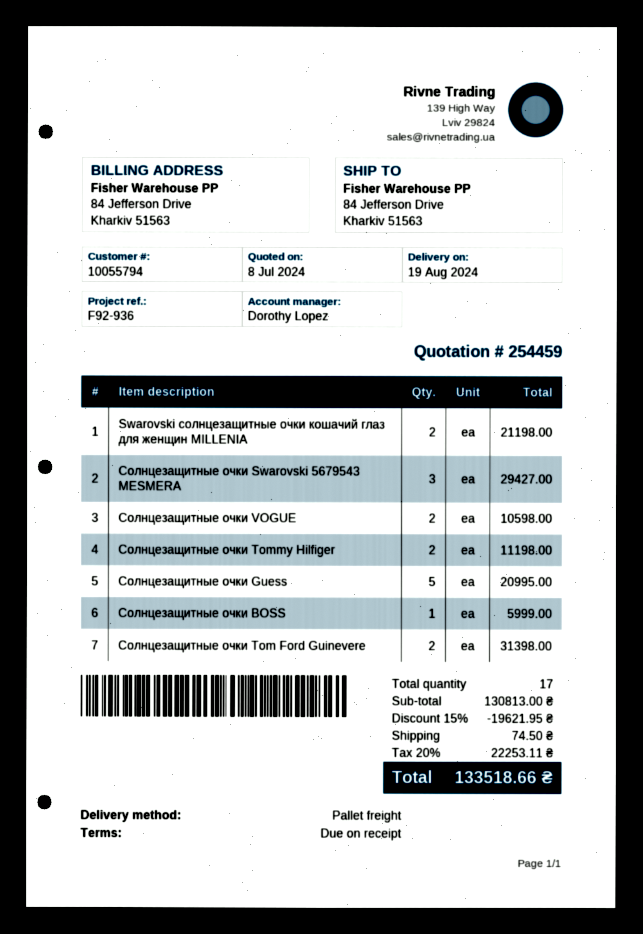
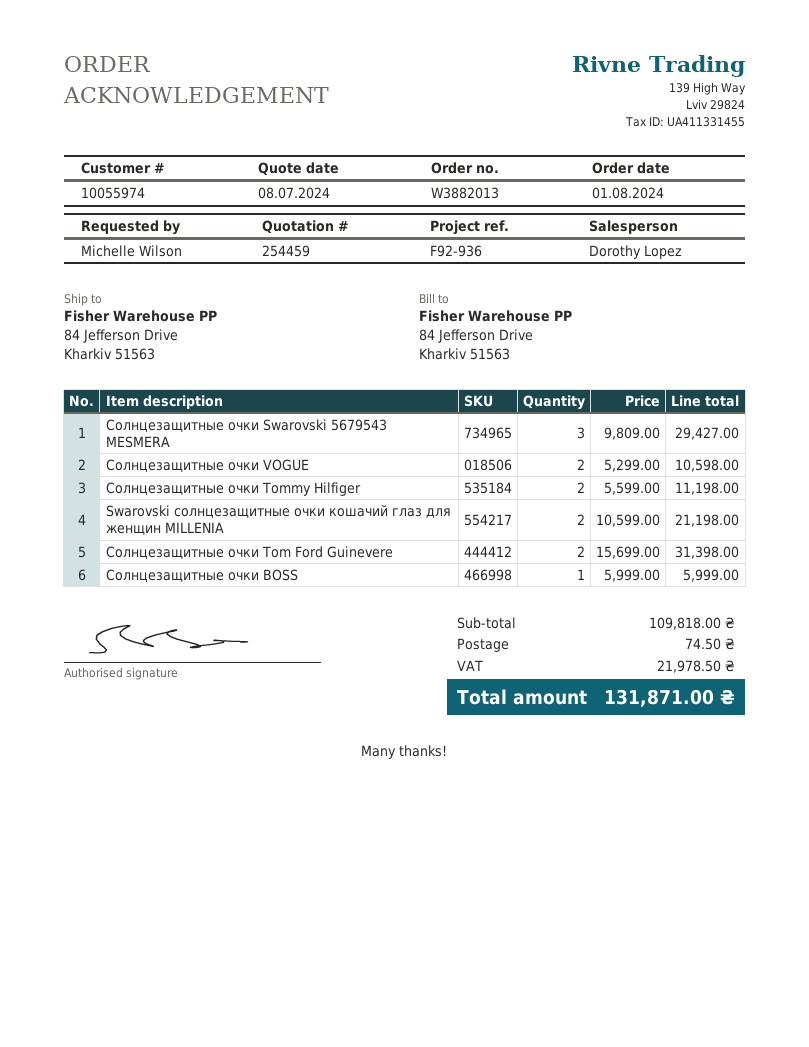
customer number: 10055794 -> 10055974
Солнцезащитные очки Guess: 5 for 20995.00 -> none
subtotal: 130813.00 -> 109818.00
discount: 15% = 19621.95 -> none
tax: 22253.11 -> 21978.50
total: 133518.66 -> 131871.00

